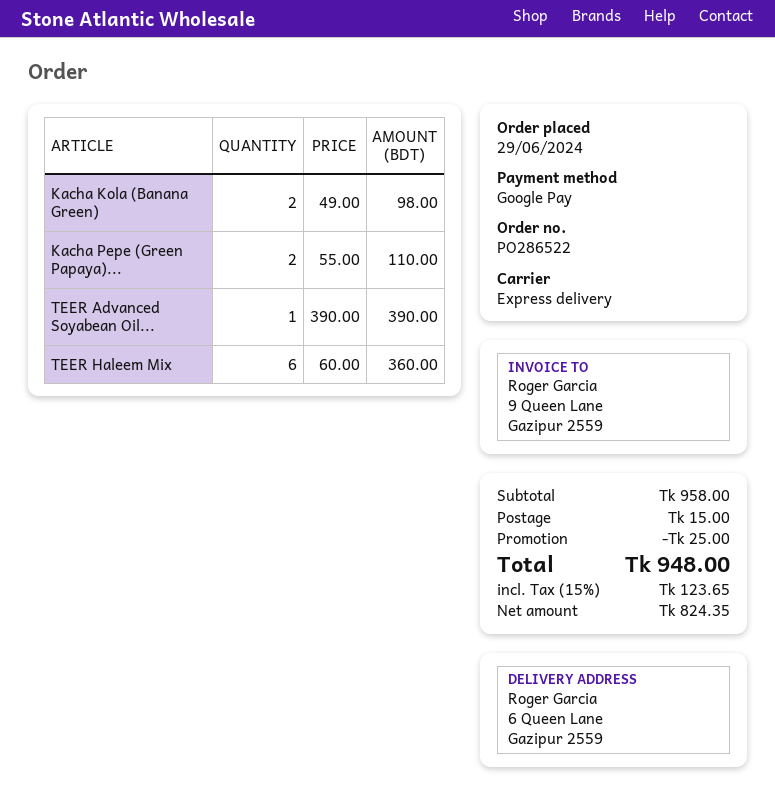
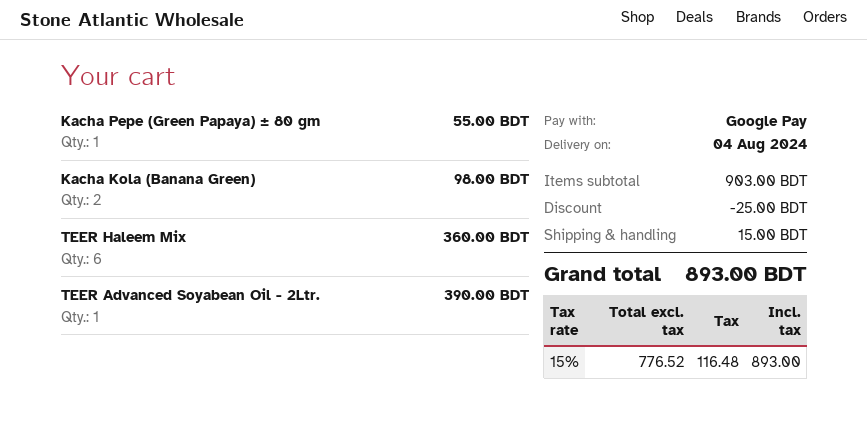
Kacha Pepe (Green Papaya)...: 2 for 110.00 -> 1 for 55.00
subtotal: 958.00 -> 903.00
net: 824.35 -> 776.52
tax: 15% = 123.65 -> 15% = 116.48
total: 948.00 -> 893.00

